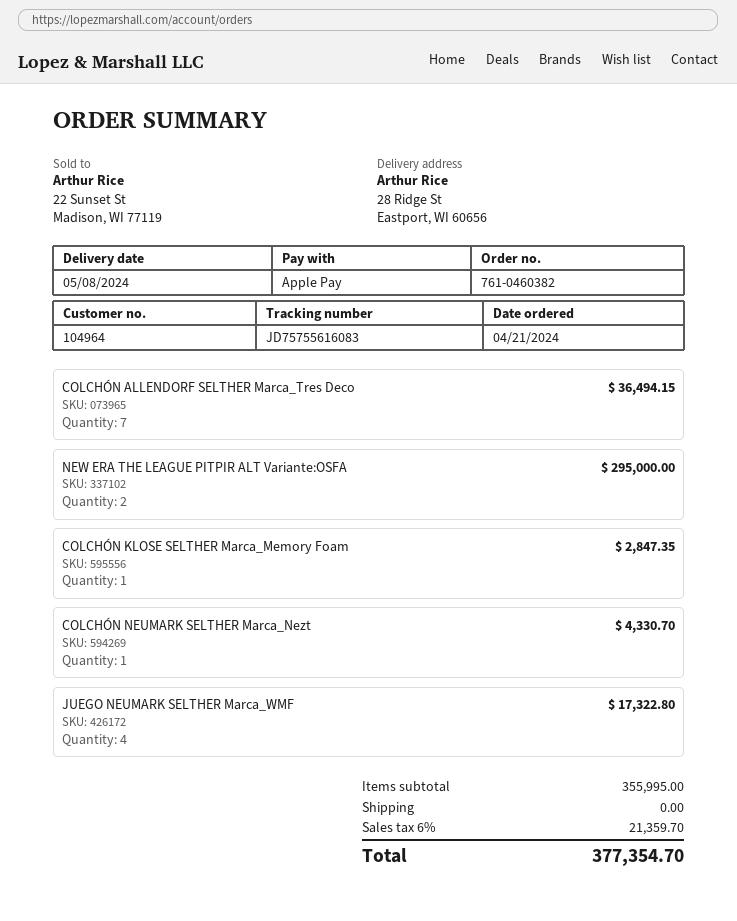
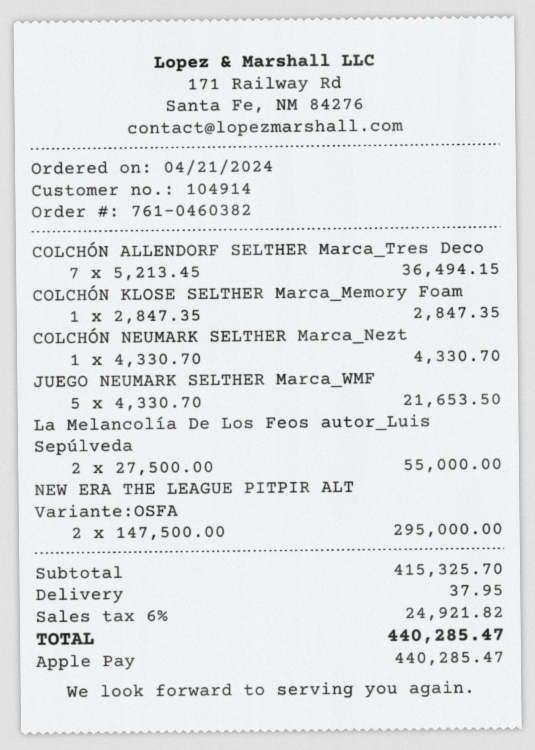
customer number: 104964 -> 104914
JUEGO NEUMARK SELTHER Marca_WMF: 4 for 17322.80 -> 5 for 21653.50
La Melancolía De Los Feos autor_Luis Sepúlveda: none -> 2 for 55000.00
subtotal: 355995.00 -> 415325.70
shipping: 0.00 -> 37.95
tax: 6% = 21359.70 -> 6% = 24921.82
total: 377354.70 -> 440285.47

